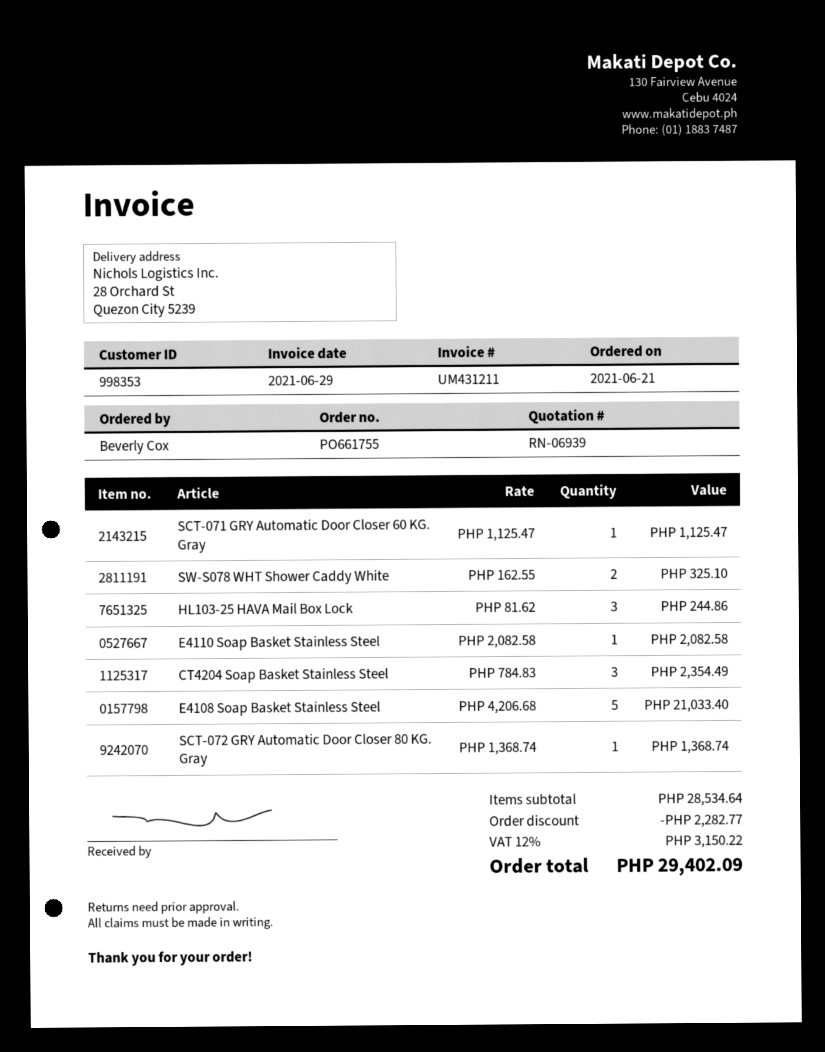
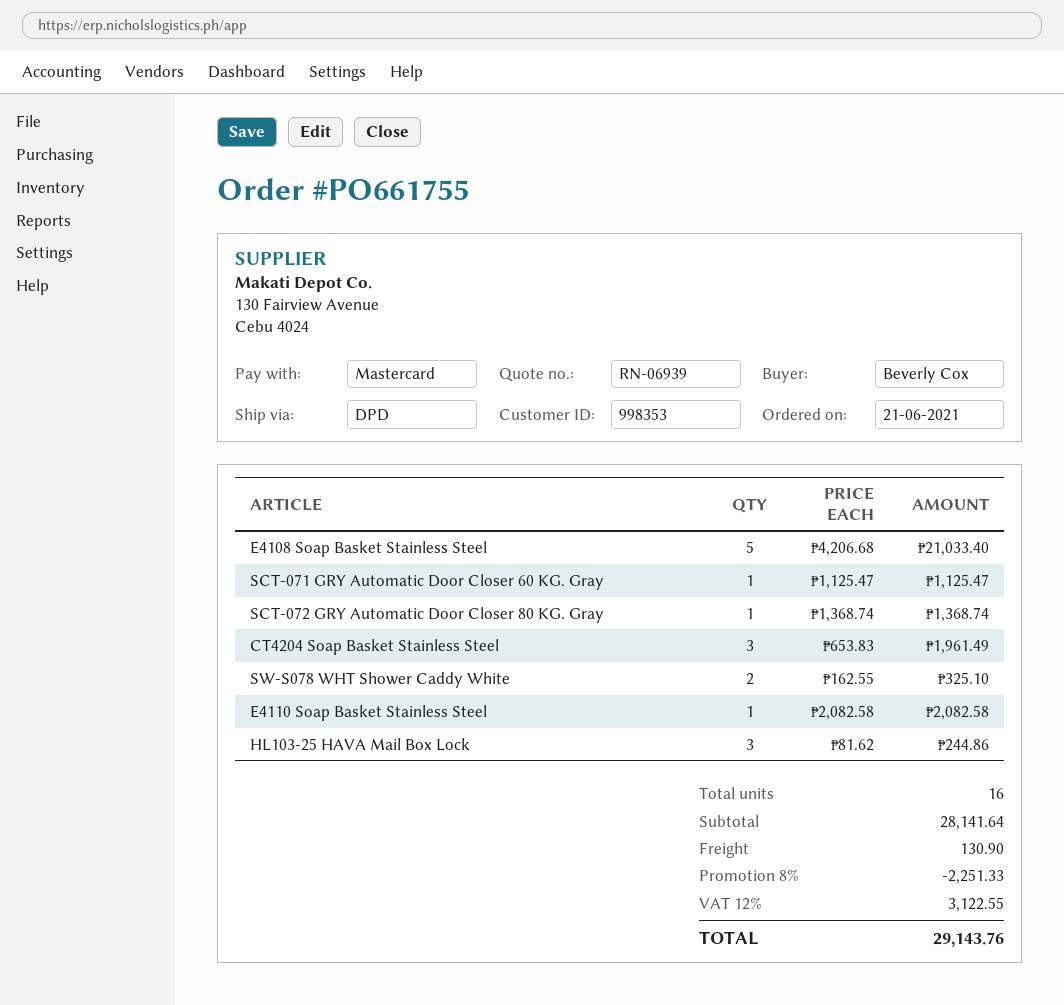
CT4204 Soap Basket Stainless Steel: 3 x 784.83 = 2354.49 -> 3 x 653.83 = 1961.49
subtotal: 28534.64 -> 28141.64
discount: 2282.77 -> 2251.33
shipping: none -> 130.90
tax: 12% = 3150.22 -> 12% = 3122.55
total: 29402.09 -> 29143.76

